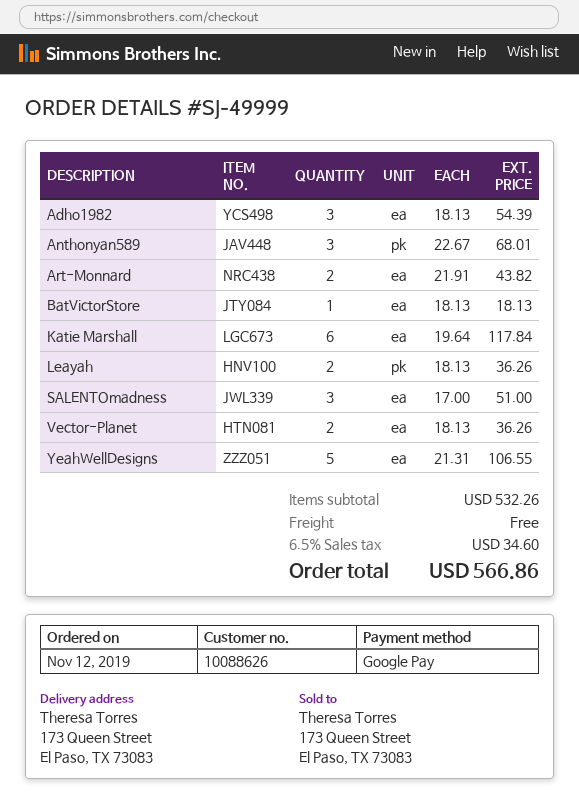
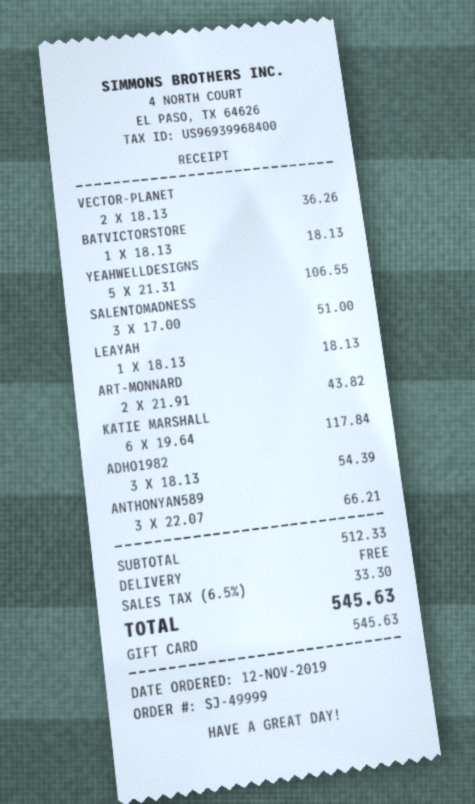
payment method: Google Pay -> gift card
Anthonyan589: 3 x 22.67 = 68.01 -> 3 x 22.07 = 66.21
Leayah: 2 x 18.13 = 36.26 -> 1 x 18.13 = 18.13
subtotal: 532.26 -> 512.33
tax: 6.5% = 34.60 -> 6.5% = 33.30
total: 566.86 -> 545.63

